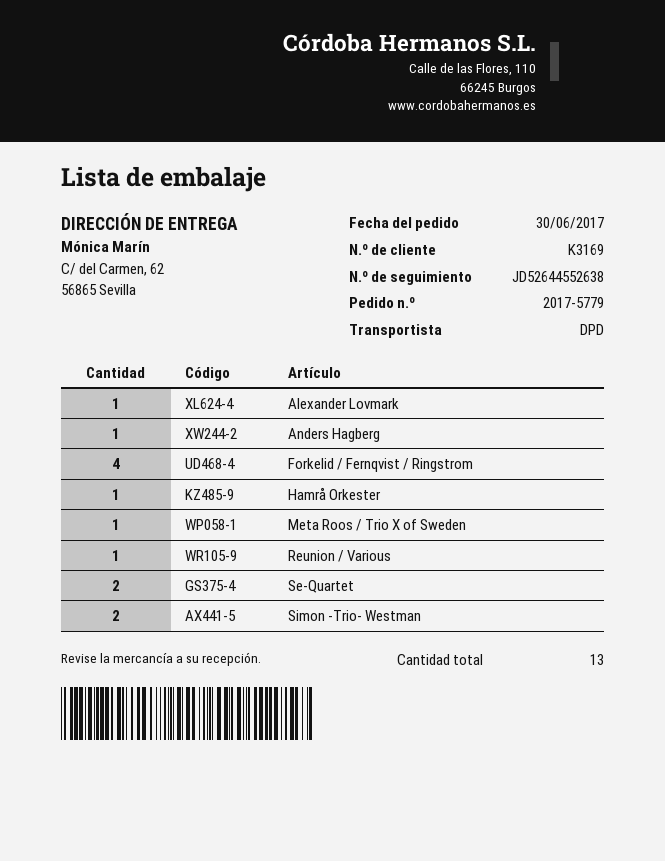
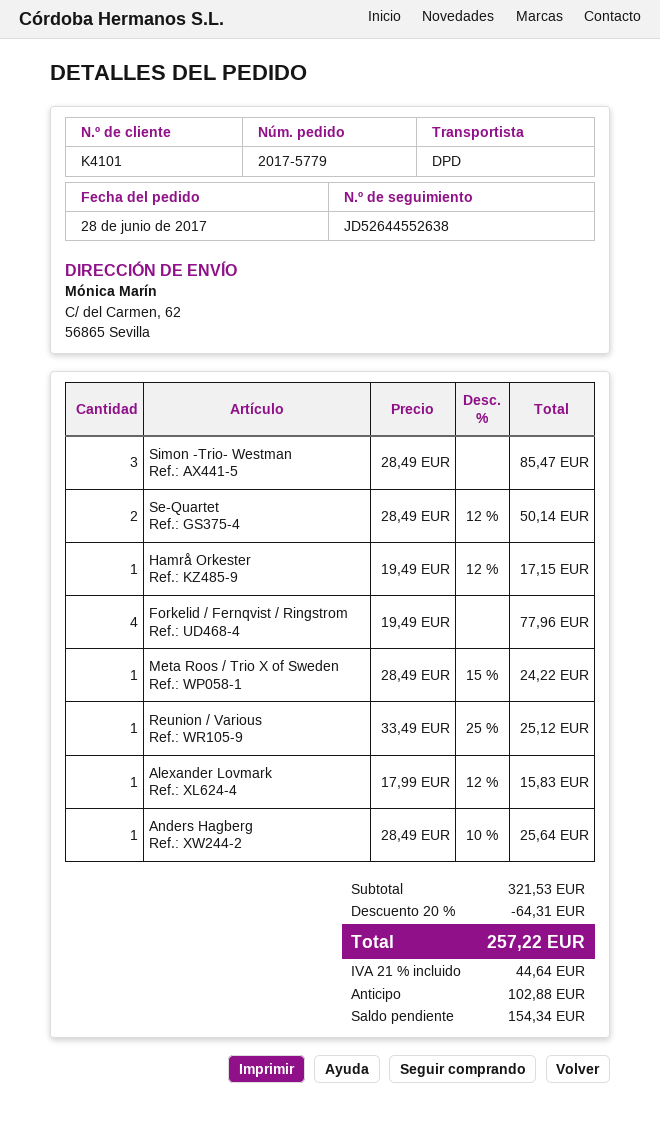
order date: 2017-06-30 -> 2017-06-28
customer number: K3169 -> K4101
Simon -Trio- Westman: 2 -> 3

